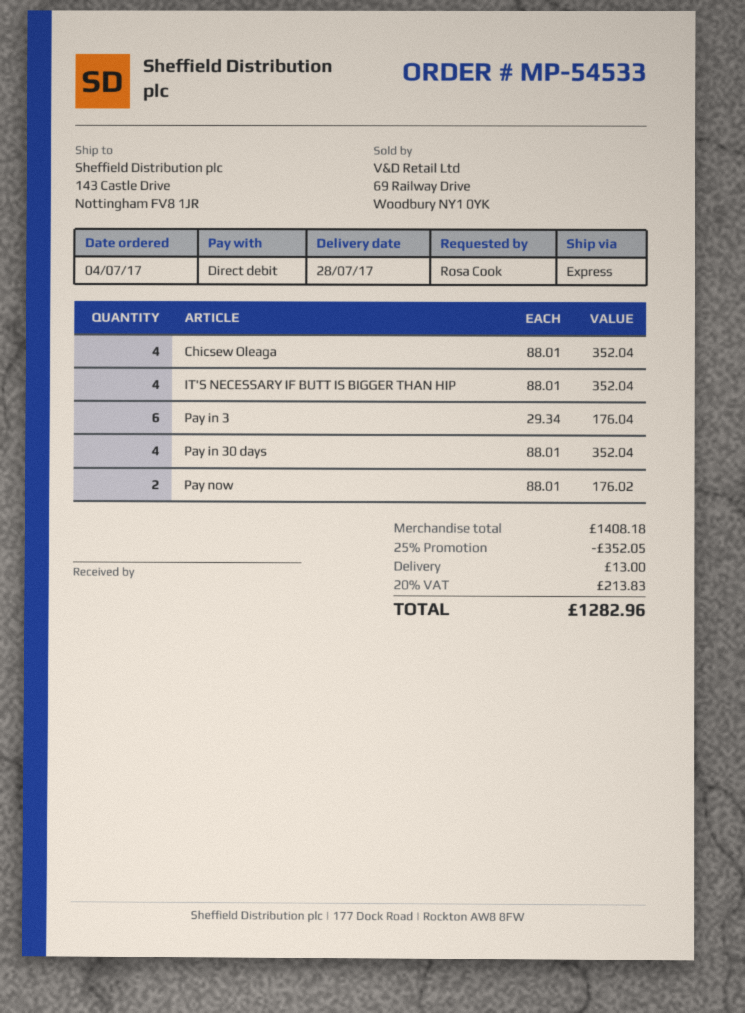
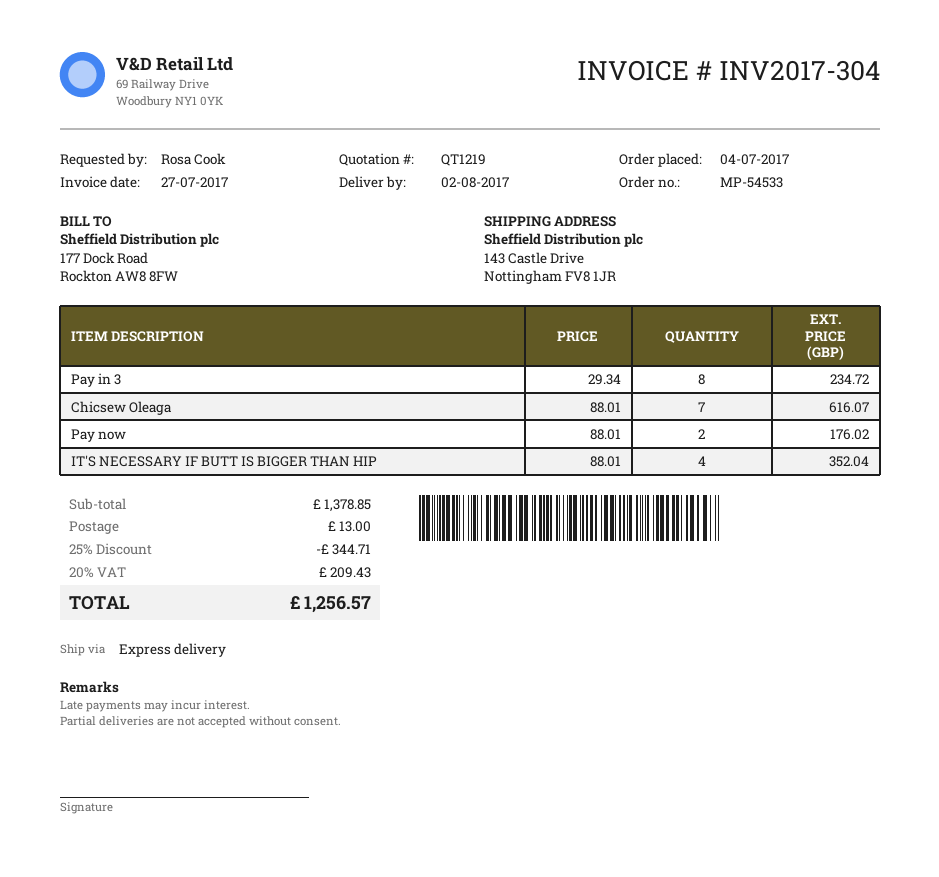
delivery date: 2017-07-28 -> 2017-08-02
Chicsew Oleaga: 4 x 88.01 = 352.04 -> 7 x 88.01 = 616.07
Pay in 3: 6 x 29.34 = 176.04 -> 8 x 29.34 = 234.72
Pay in 30 days: 4 x 88.01 = 352.04 -> none
subtotal: 1408.18 -> 1378.85
discount: 25% = 352.05 -> 25% = 344.71
tax: 20% = 213.83 -> 20% = 209.43
total: 1282.96 -> 1256.57

